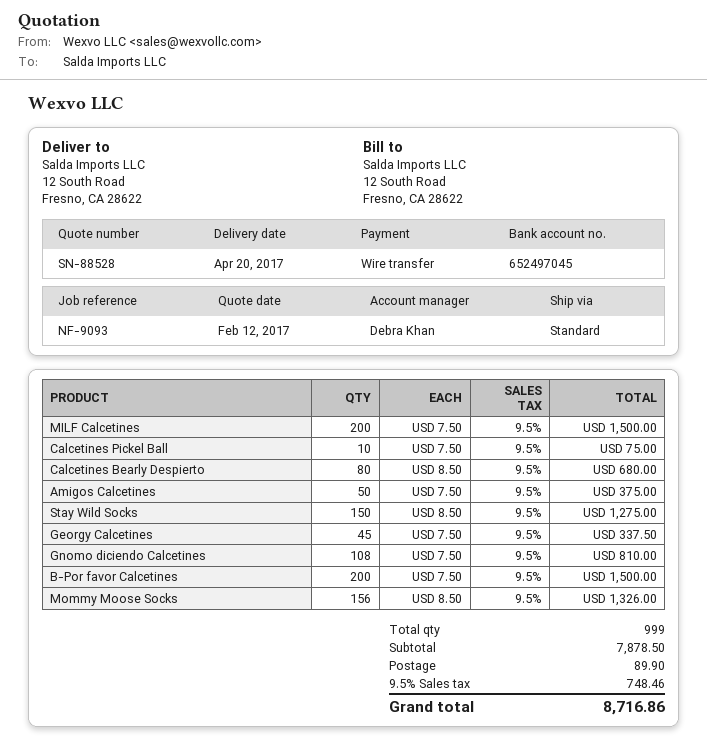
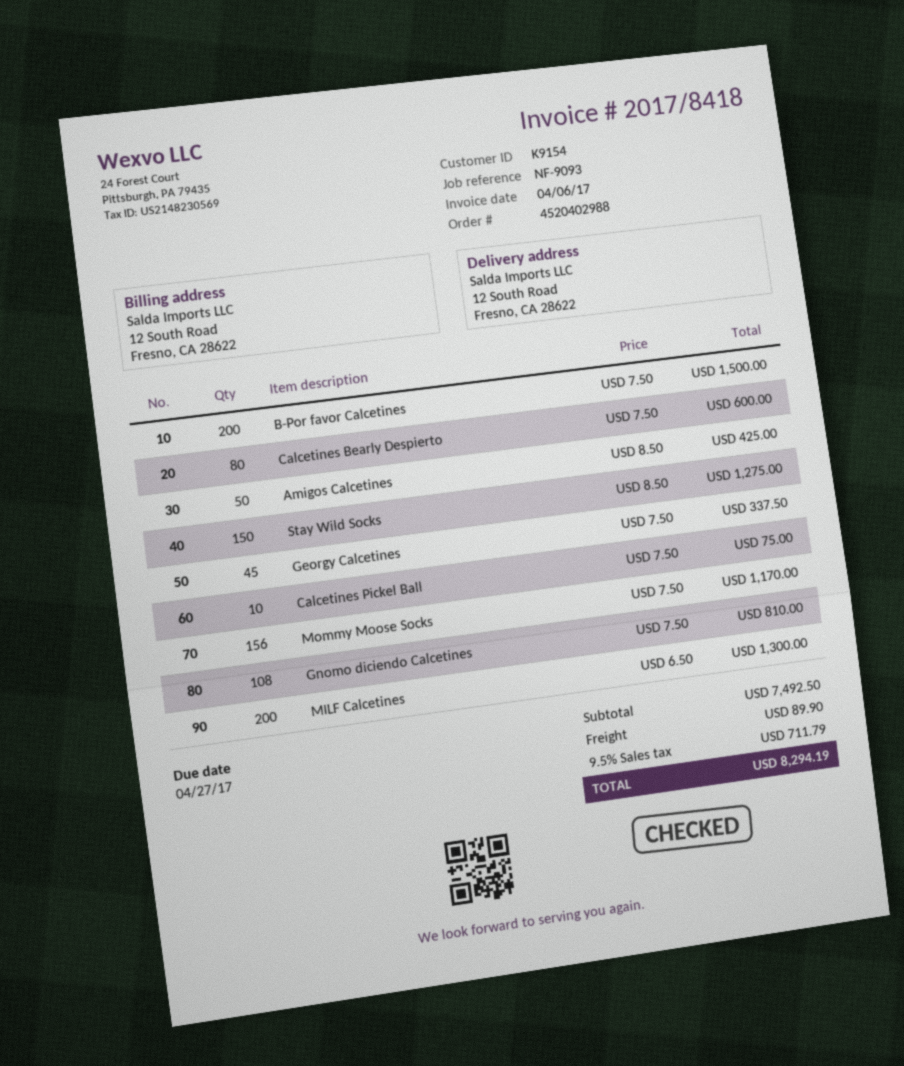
MILF Calcetines: 200 x 7.50 = 1500.00 -> 200 x 6.50 = 1300.00
Calcetines Bearly Despierto: 80 x 8.50 = 680.00 -> 80 x 7.50 = 600.00
Amigos Calcetines: 50 x 7.50 = 375.00 -> 50 x 8.50 = 425.00
Mommy Moose Socks: 156 x 8.50 = 1326.00 -> 156 x 7.50 = 1170.00
subtotal: 7878.50 -> 7492.50
tax: 9.5% = 748.46 -> 9.5% = 711.79
total: 8716.86 -> 8294.19

